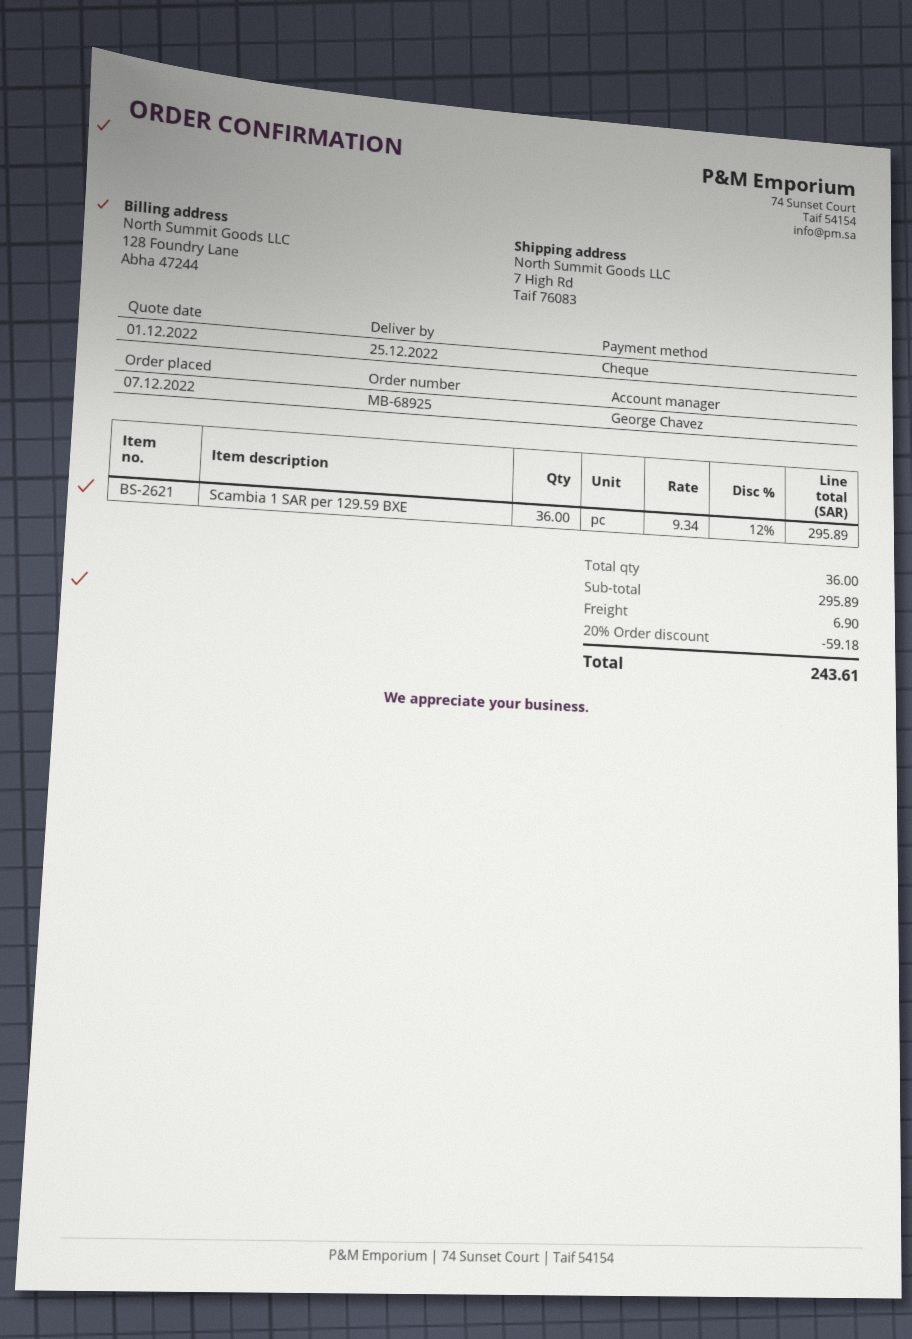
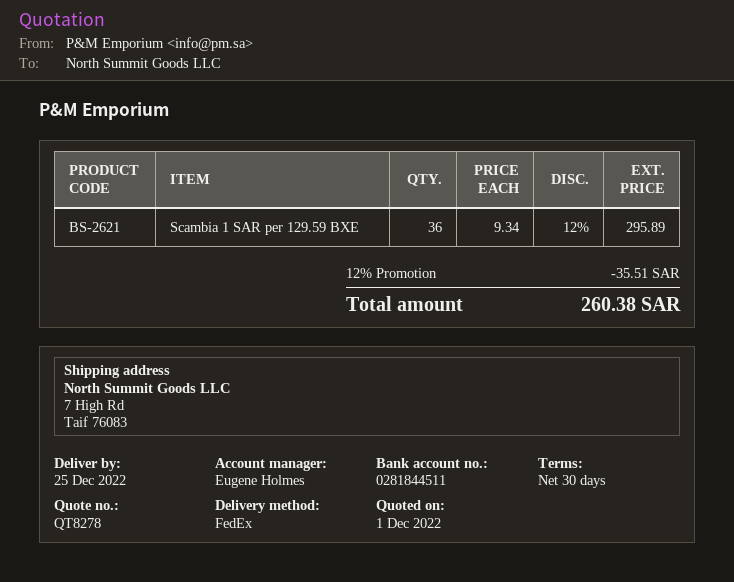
sales rep: George Chavez -> Eugene Holmes
discount: 20% = 59.18 -> 12% = 35.51
shipping: 6.90 -> none
total: 243.61 -> 260.38

